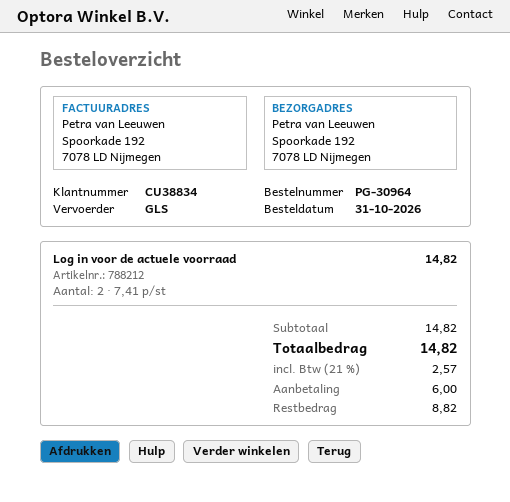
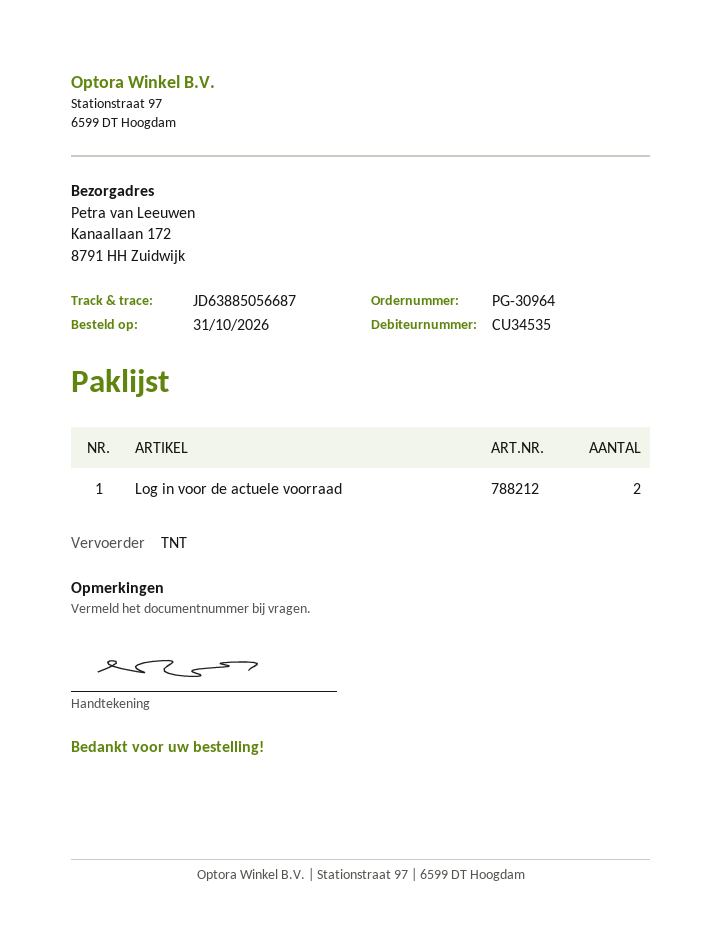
customer number: CU38834 -> CU34535
shipping method: GLS -> TNT
ship to: Spoorkade 192, 7078 LD Nijmegen -> Kanaallaan 172, 8791 HH Zuidwijk

